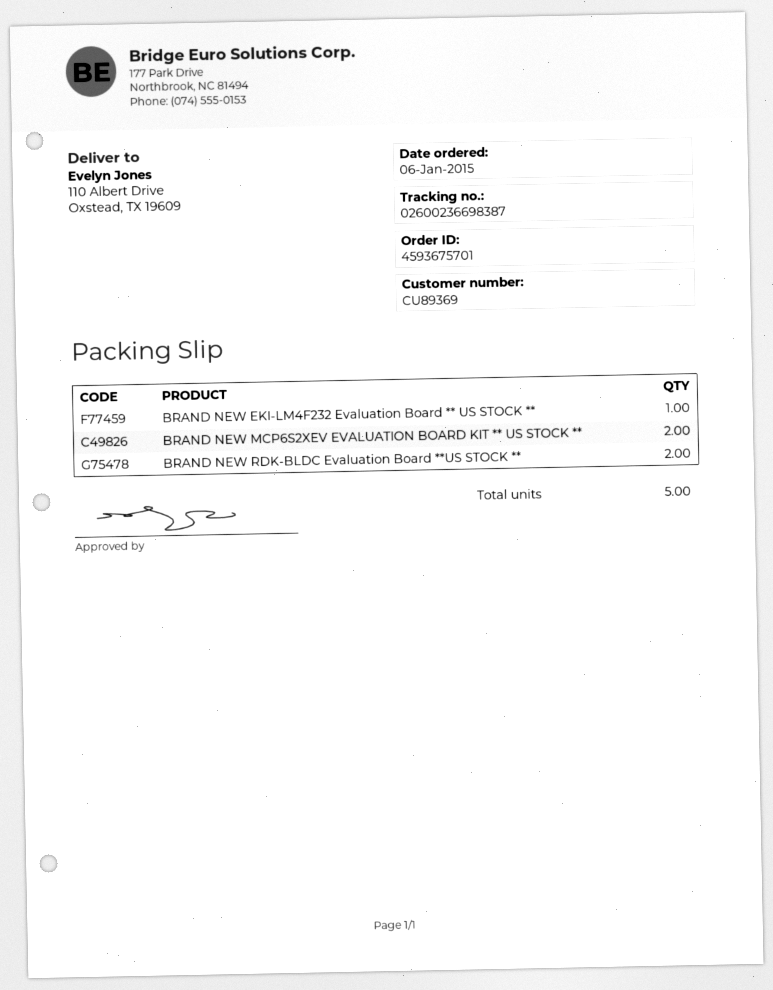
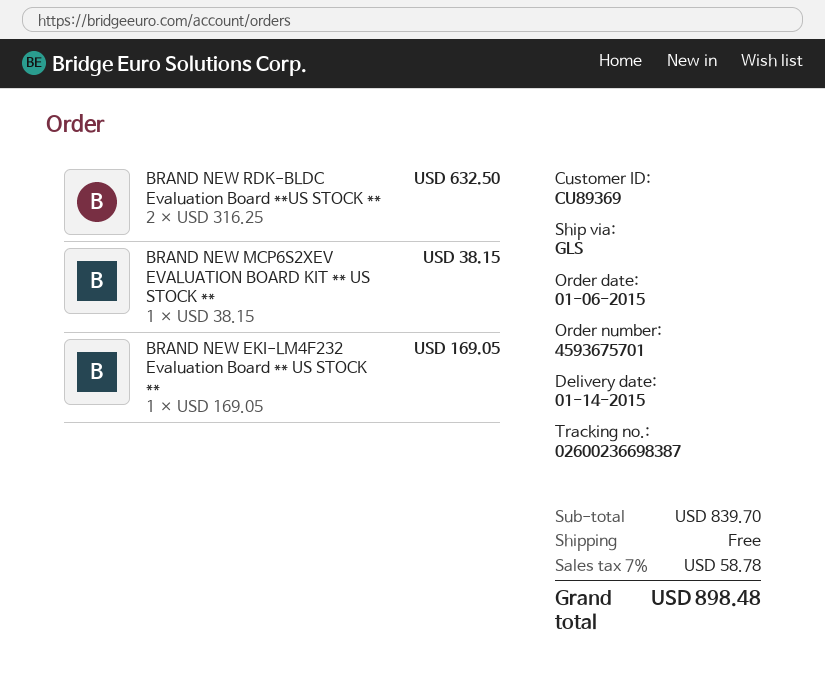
BRAND NEW MCP6S2XEV EVALUATION BOARD KIT ** US STOCK **: 2 -> 1

